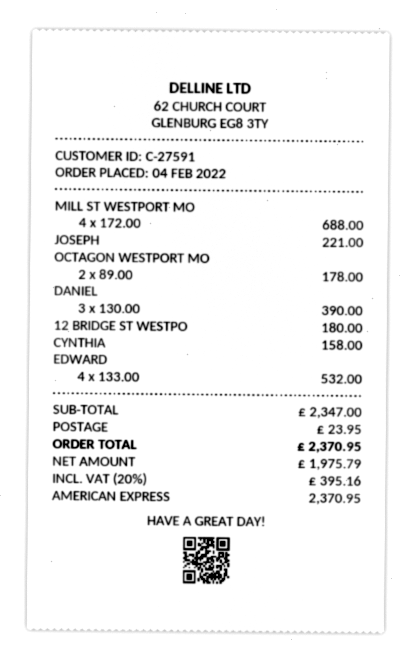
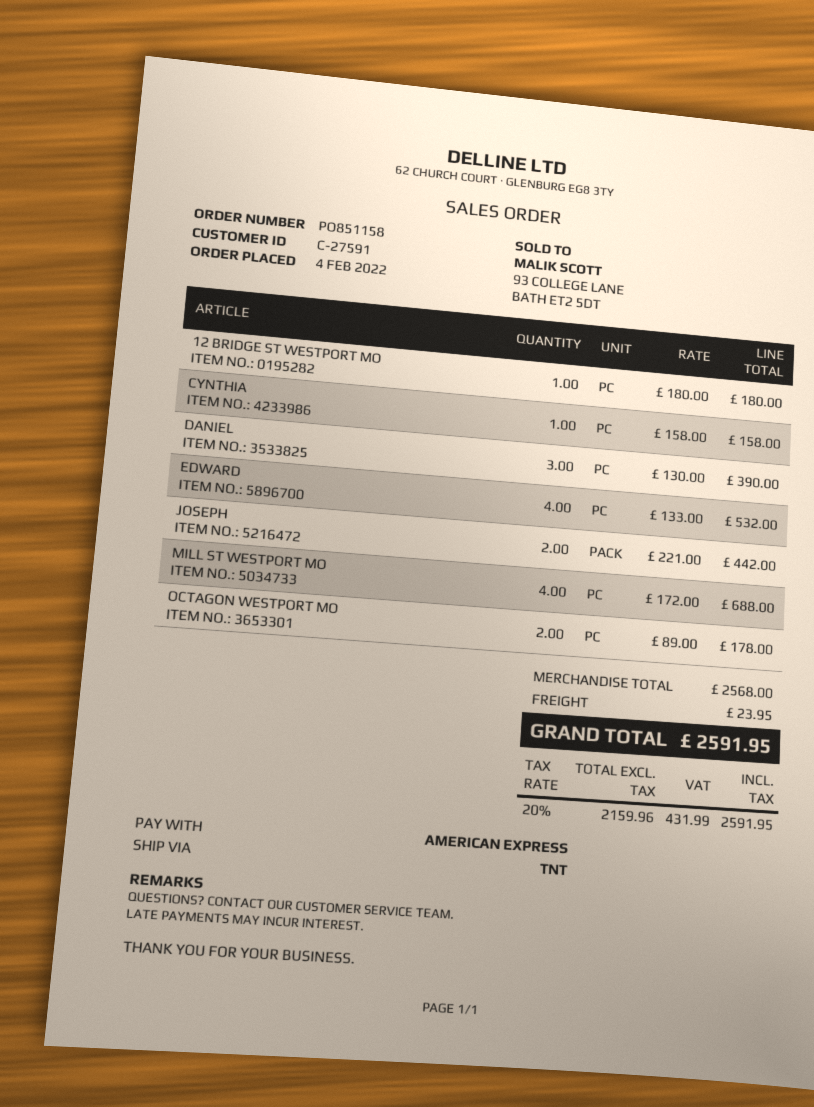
JOSEPH: 1 x 221.00 = 221.00 -> 2 x 221.00 = 442.00
subtotal: 2347.00 -> 2568.00
net: 1975.79 -> 2159.96
tax: 20% = 395.16 -> 20% = 431.99
total: 2370.95 -> 2591.95

